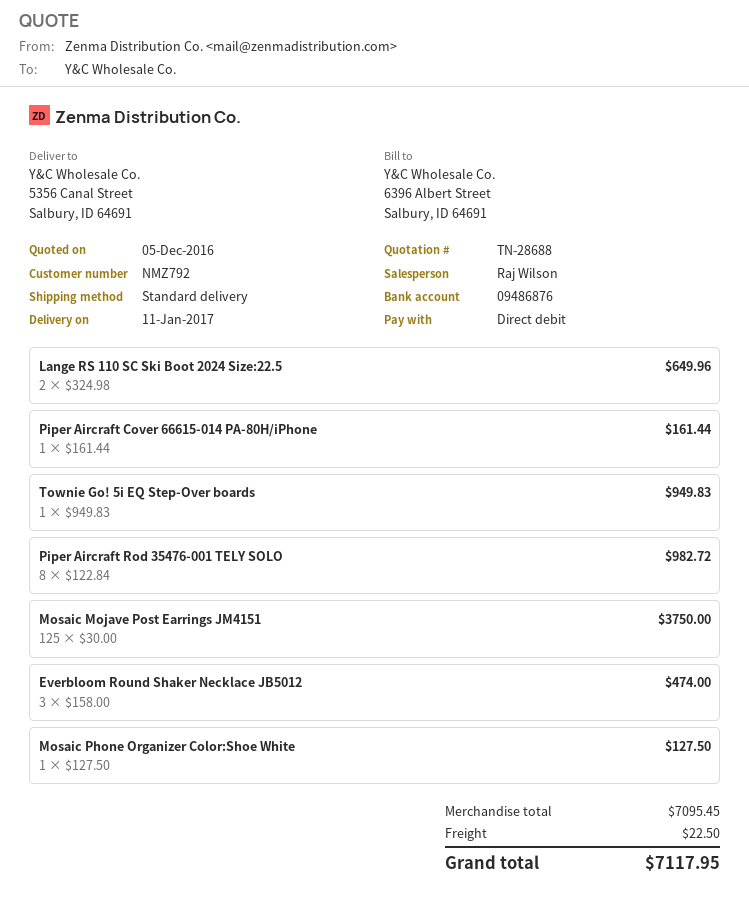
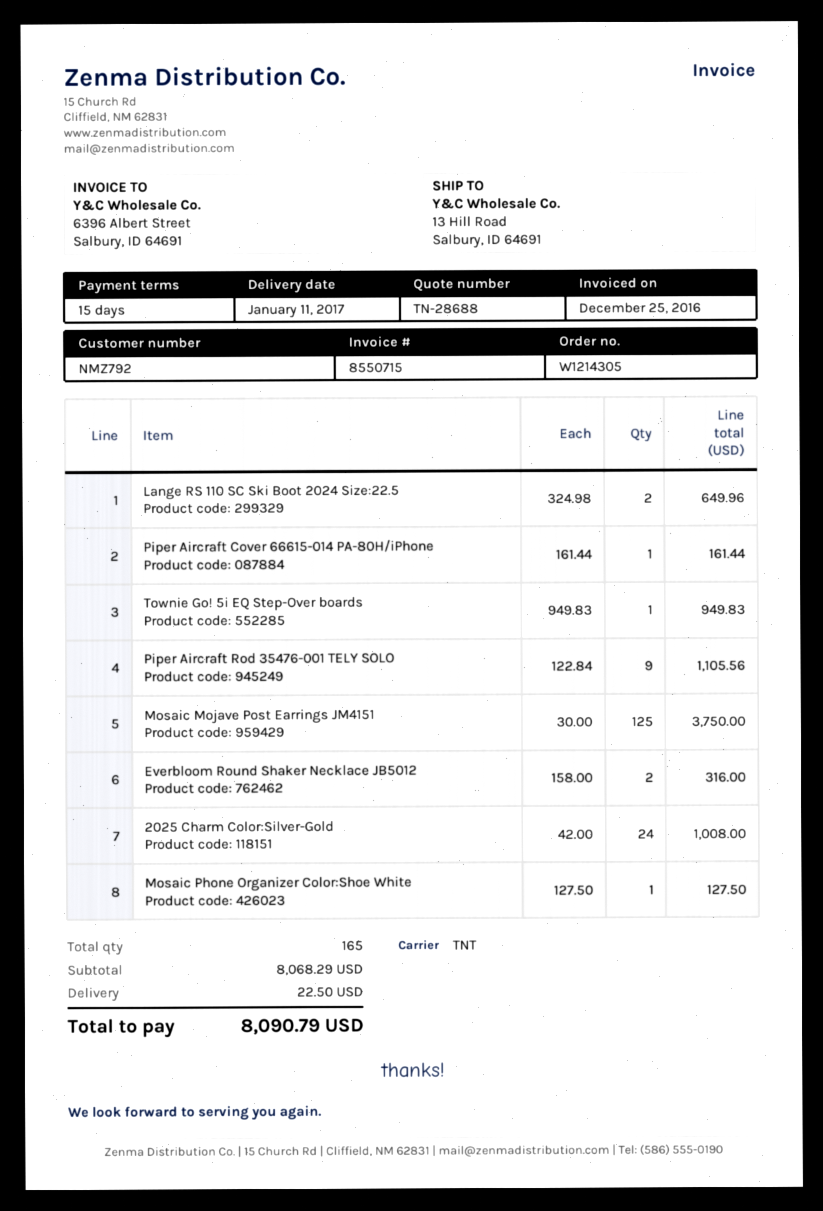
shipping method: standard -> TNT
ship to: 5356 Canal Street, Salbury, ID 64691 -> 13 Hill Road, Salbury, ID 64691
Piper Aircraft Rod 35476-001 TELY SOLO: 8 x 122.84 = 982.72 -> 9 x 122.84 = 1105.56
Everbloom Round Shaker Necklace JB5012: 3 x 158.00 = 474.00 -> 2 x 158.00 = 316.00
2025 Charm Color:Silver-Gold: none -> 24 x 42.00 = 1008.00
subtotal: 7095.45 -> 8068.29
total: 7117.95 -> 8090.79

